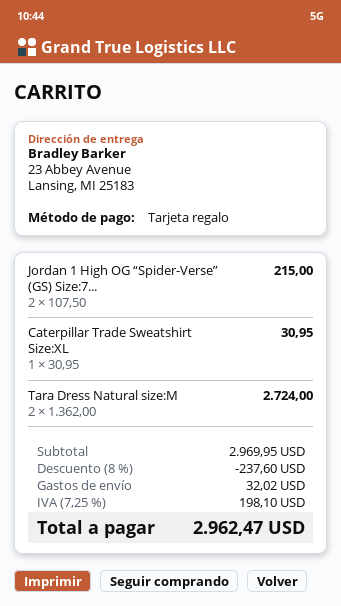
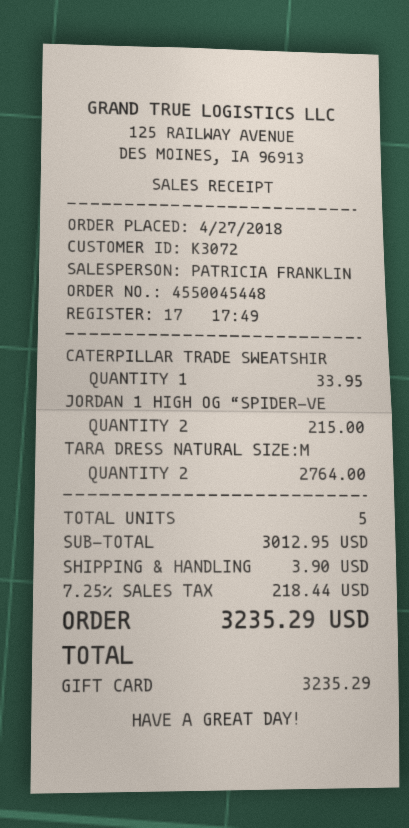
Caterpillar Trade Sweatshirt Size:XL: 1 for 30.95 -> 1 for 33.95
Tara Dress Natural size:M: 2 for 2724.00 -> 2 for 2764.00
subtotal: 2969.95 -> 3012.95
discount: 8% = 237.60 -> none
shipping: 32.02 -> 3.90
tax: 7.25% = 198.10 -> 7.25% = 218.44
total: 2962.47 -> 3235.29

